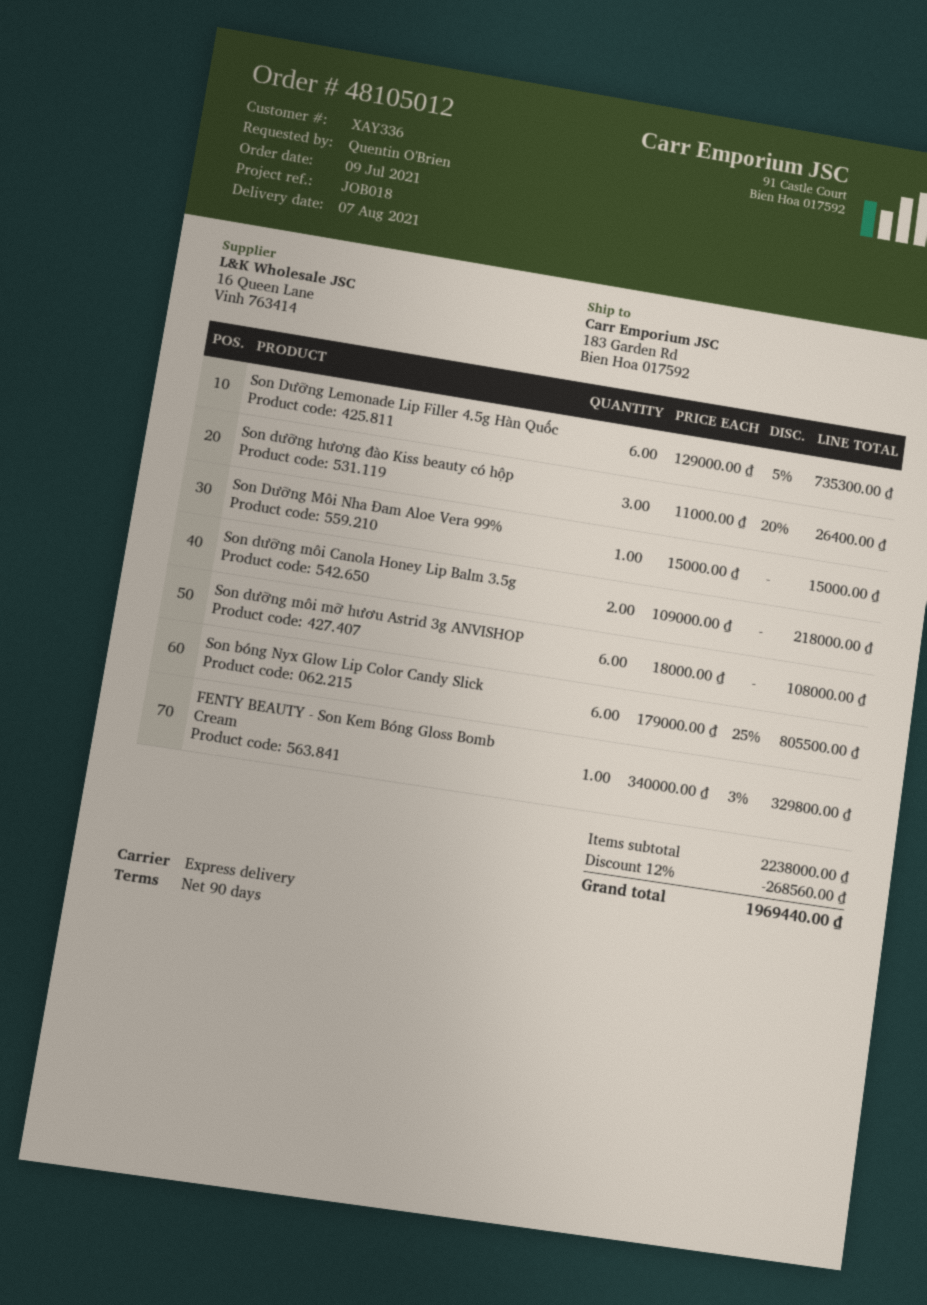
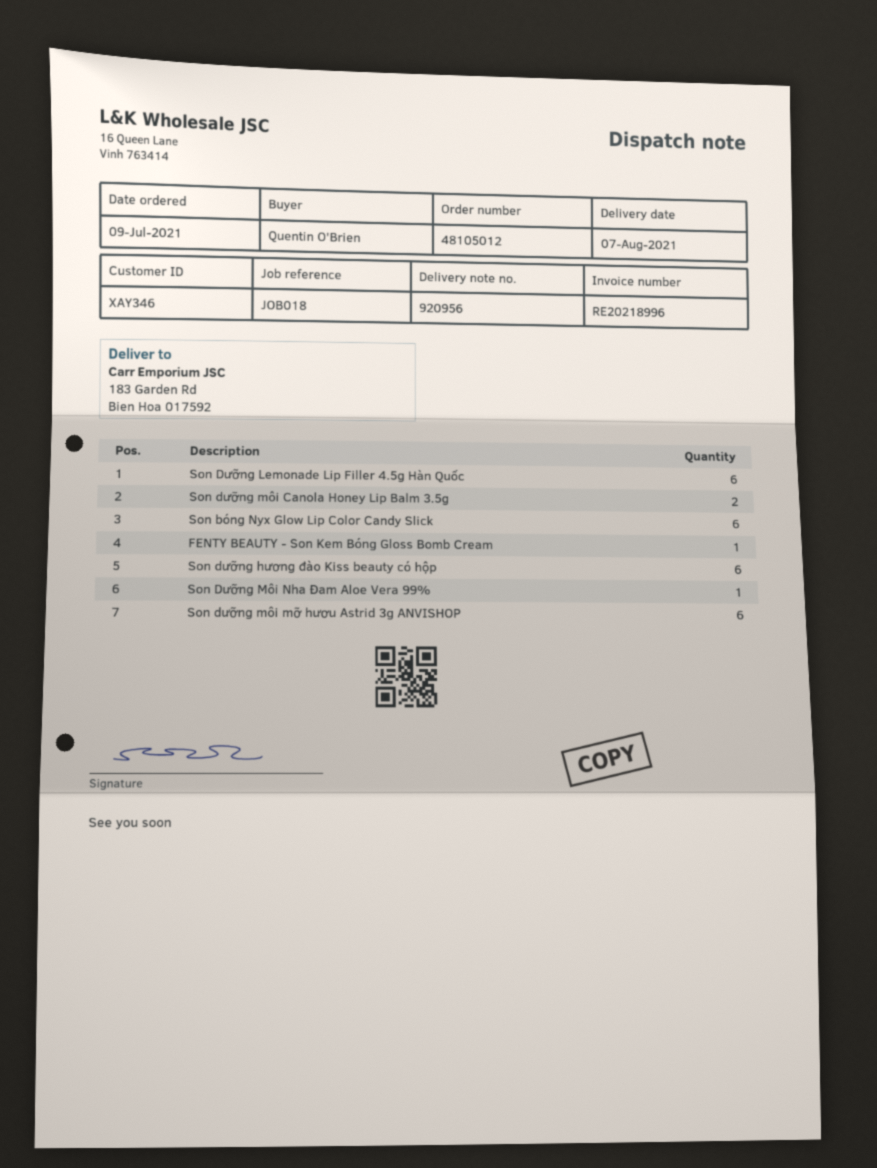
customer number: XAY336 -> XAY346
Son dưỡng hương đào Kiss beauty có hộp: 3 -> 6

